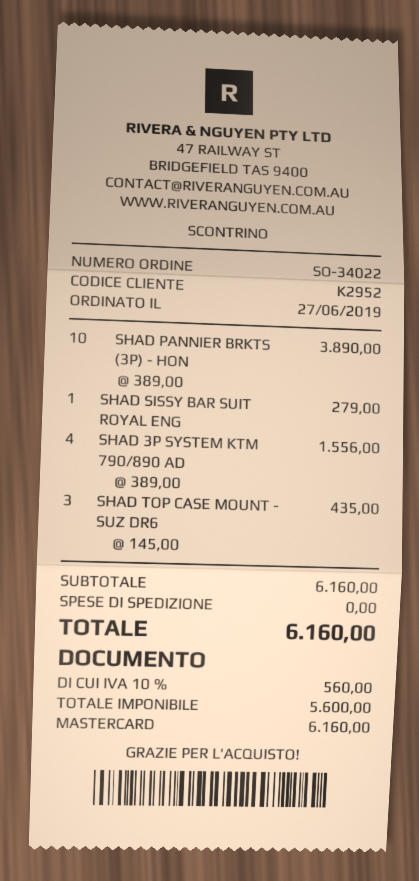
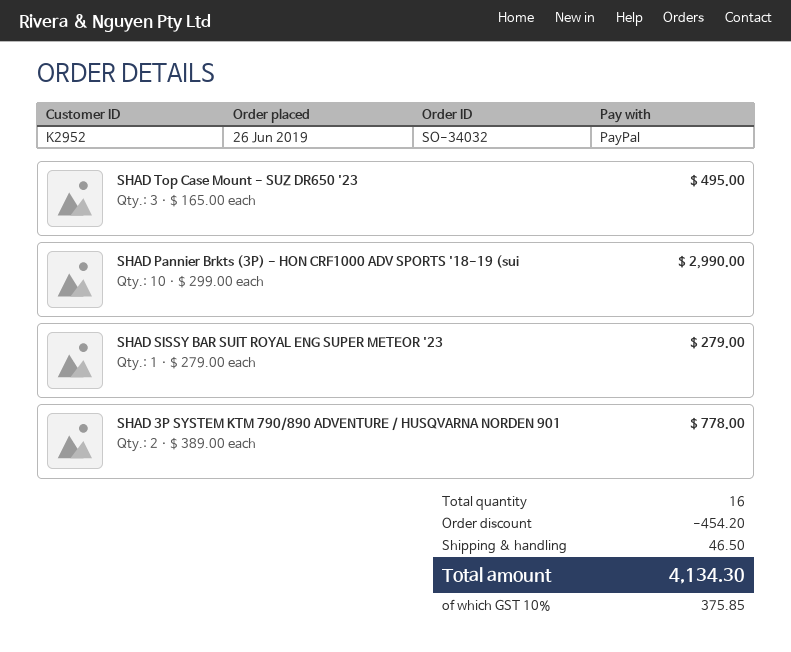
order number: SO-34022 -> SO-34032
order date: 2019-06-27 -> 2019-06-26
payment method: Mastercard -> PayPal
SHAD PANNIER BRKTS (3P) - HON: 10 x 389.00 = 3890.00 -> 10 x 299.00 = 2990.00
SHAD 3P SYSTEM KTM 790/890 AD: 4 x 389.00 = 1556.00 -> 2 x 389.00 = 778.00
SHAD TOP CASE MOUNT - SUZ DR6: 3 x 145.00 = 435.00 -> 3 x 165.00 = 495.00
discount: none -> 454.20
shipping: 0.00 -> 46.50
tax: 10% = 560.00 -> 10% = 375.85
total: 6160.00 -> 4134.30

